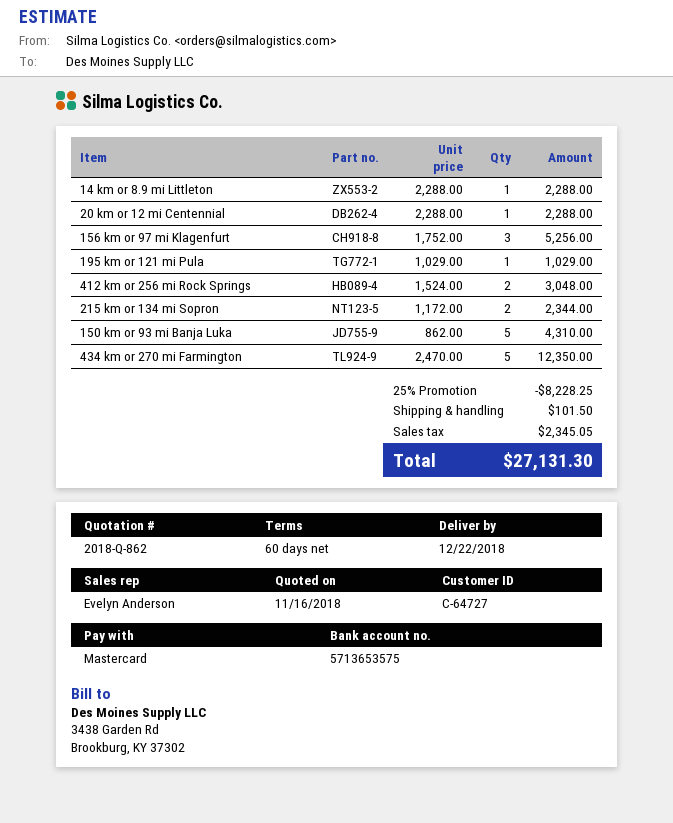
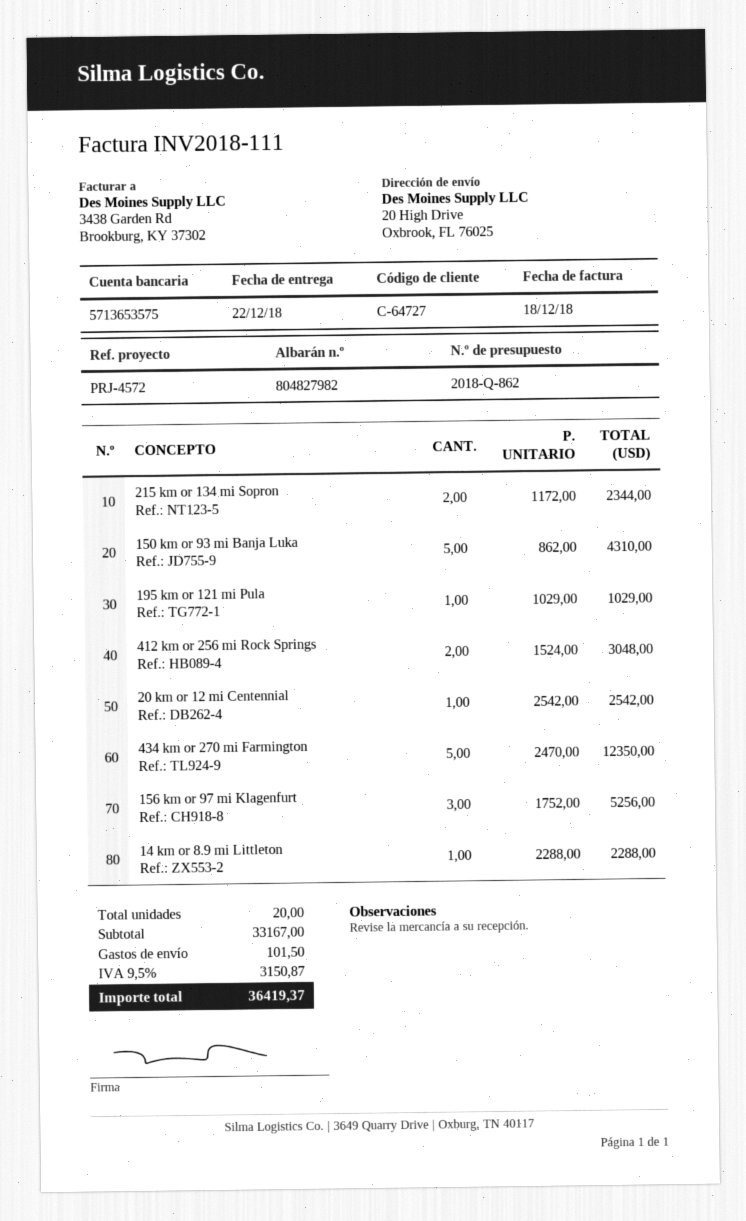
20 km or 12 mi Centennial: 1 x 2288.00 = 2288.00 -> 1 x 2542.00 = 2542.00
discount: 25% = 8228.25 -> none
tax: 2345.05 -> 3150.87
total: 27131.30 -> 36419.37

